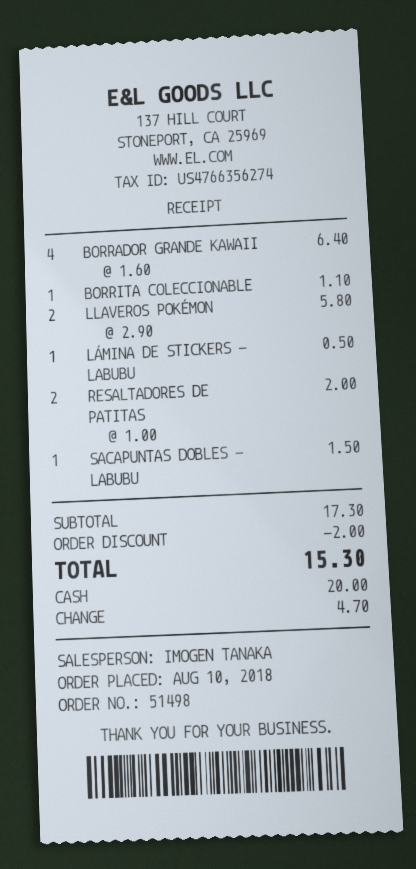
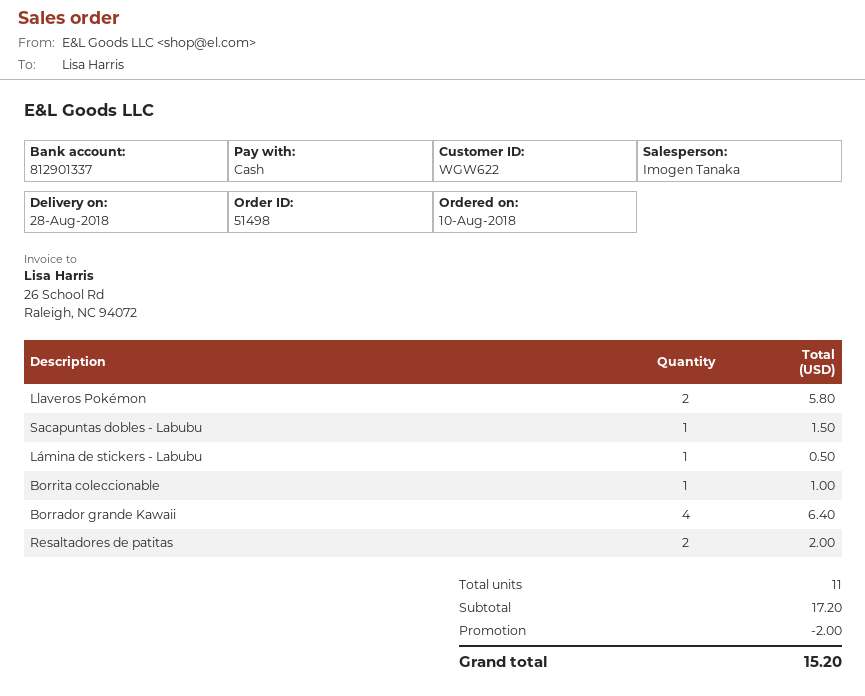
BORRITA COLECCIONABLE: 1 for 1.10 -> 1 for 1.00
subtotal: 17.30 -> 17.20
total: 15.30 -> 15.20

